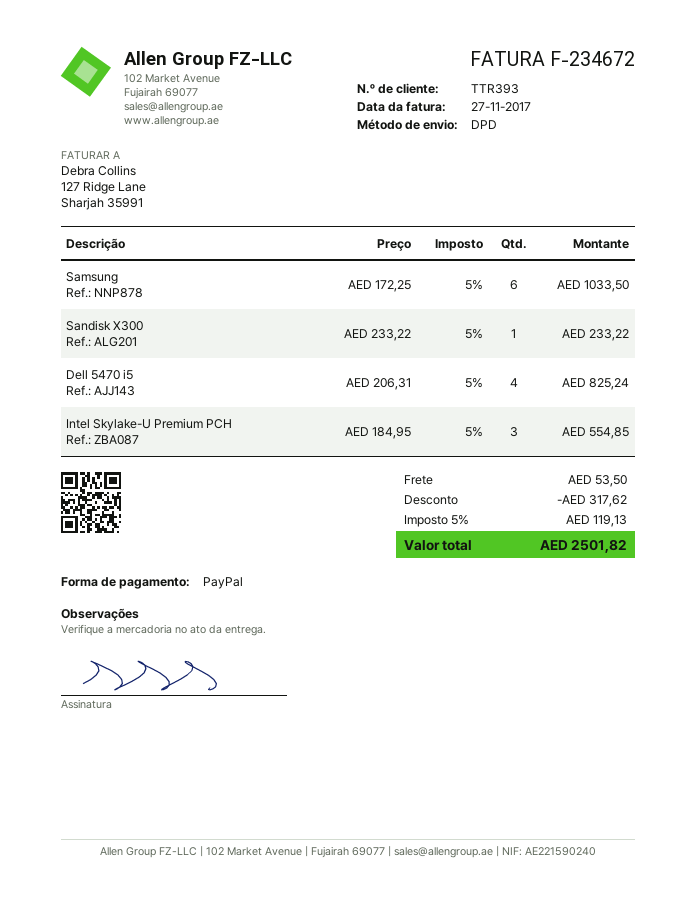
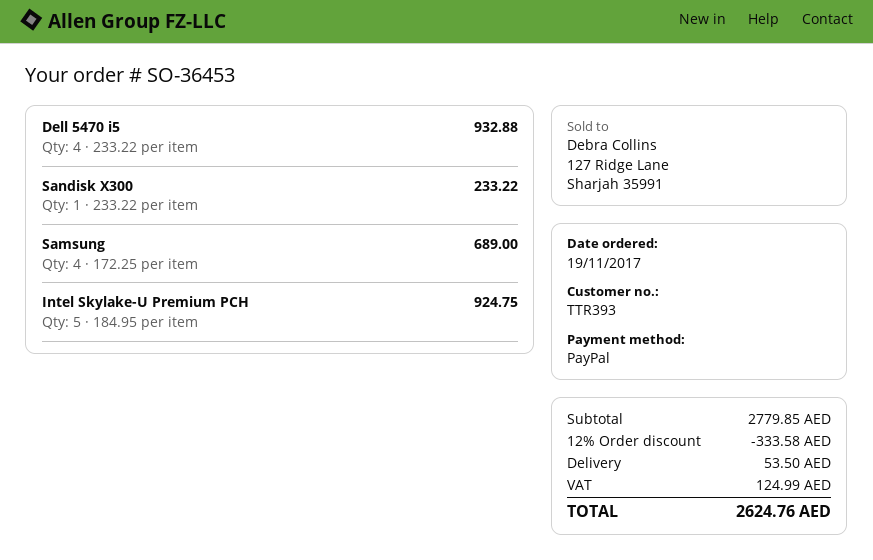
Samsung: 6 x 172.25 = 1033.50 -> 4 x 172.25 = 689.00
Dell 5470 i5: 4 x 206.31 = 825.24 -> 4 x 233.22 = 932.88
Intel Skylake-U Premium PCH: 3 x 184.95 = 554.85 -> 5 x 184.95 = 924.75
discount: 317.62 -> 333.58
tax: 119.13 -> 124.99
total: 2501.82 -> 2624.76

